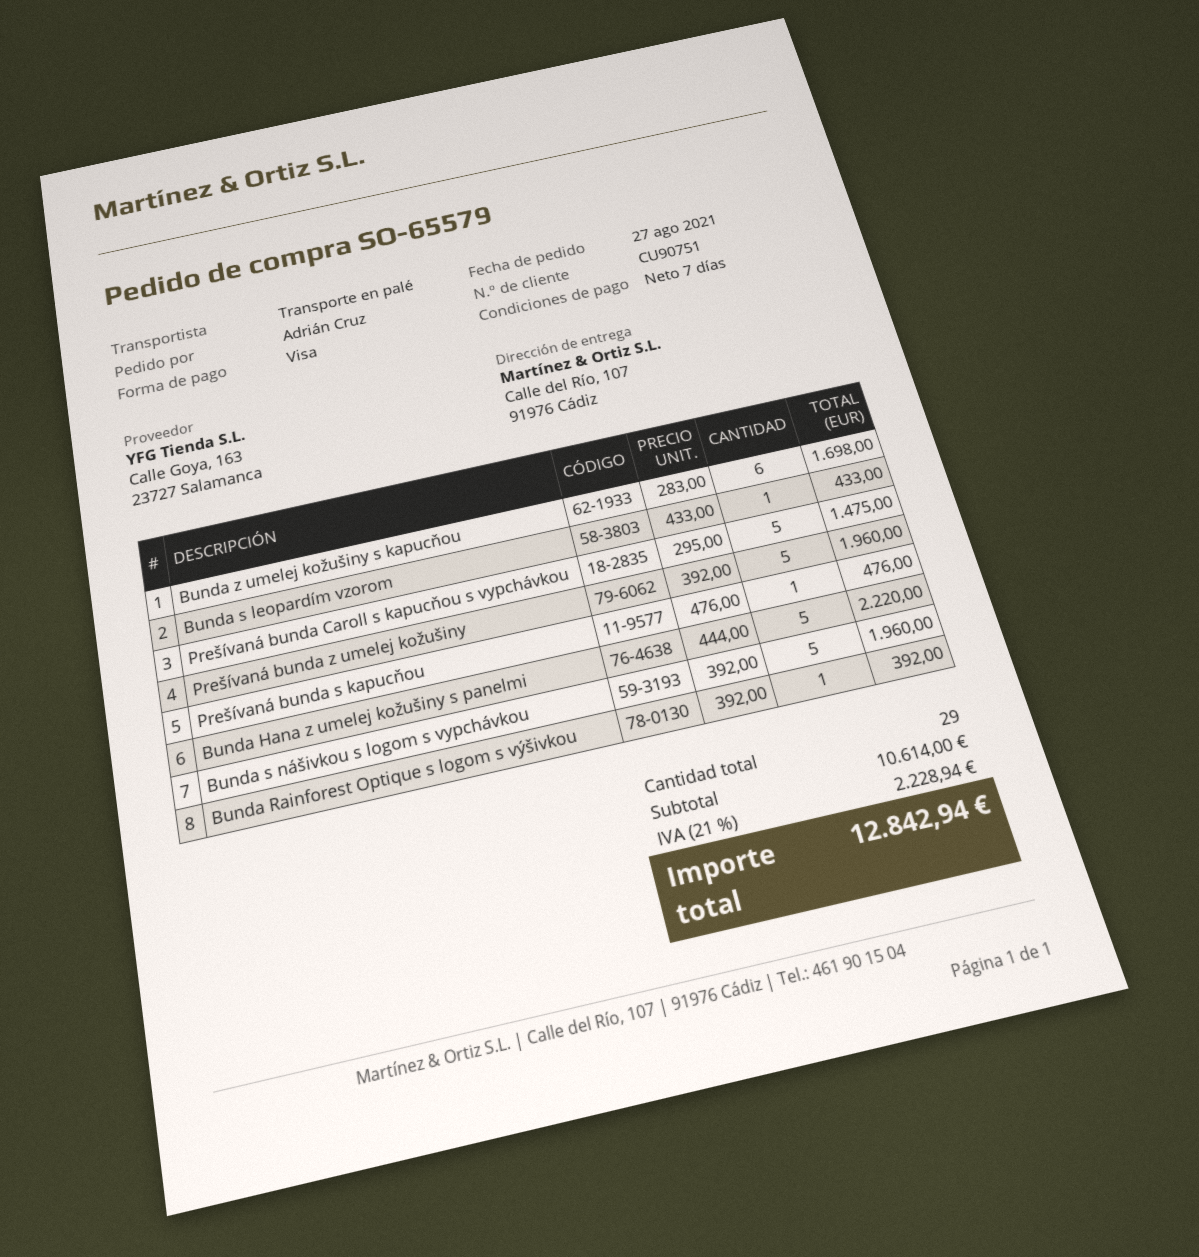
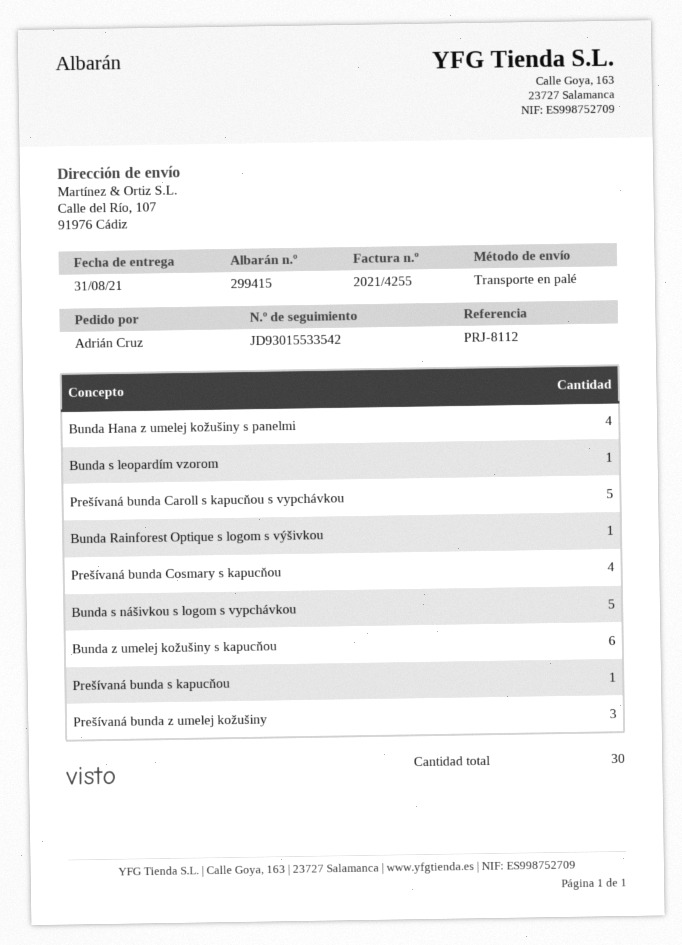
Prešívaná bunda z umelej kožušiny: 5 -> 3
Bunda Hana z umelej kožušiny s panelmi: 5 -> 4
Prešívaná bunda Cosmary s kapucňou: none -> 4
total quantity: 29 -> 30

